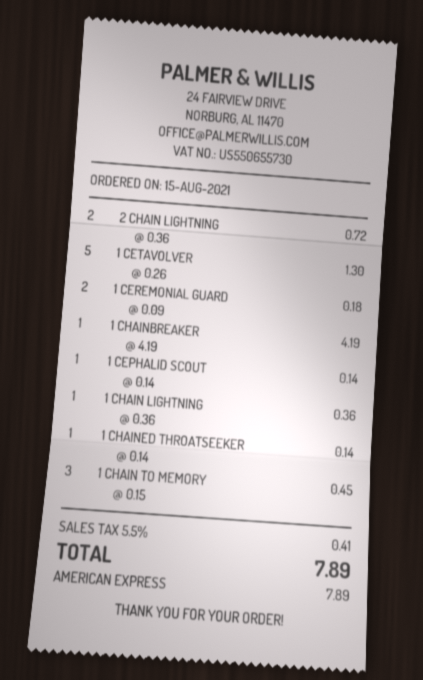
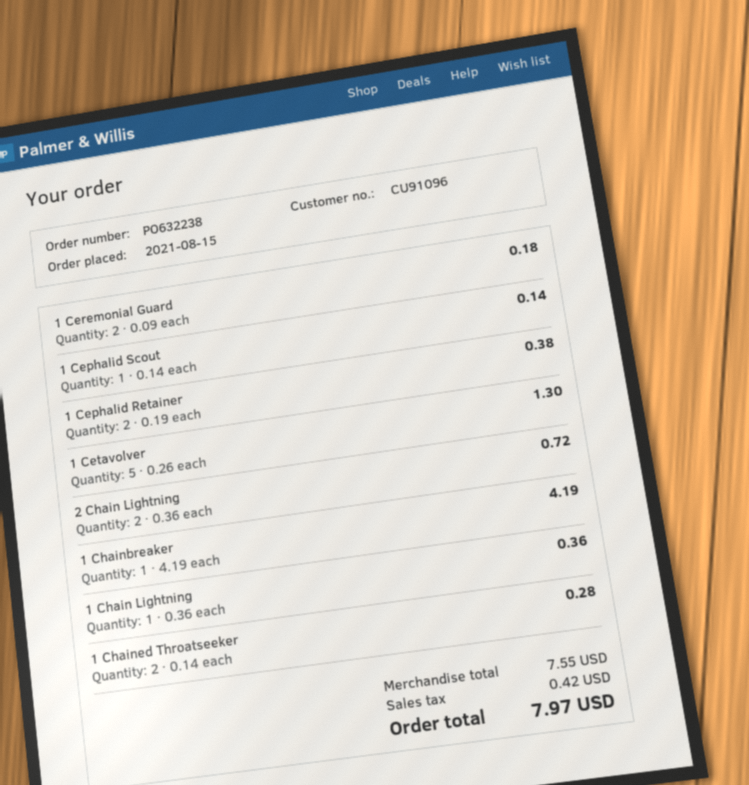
1 CHAINED THROATSEEKER: 1 x 0.14 = 0.14 -> 2 x 0.14 = 0.28
1 CHAIN TO MEMORY: 3 x 0.15 = 0.45 -> none
1 Cephalid Retainer: none -> 2 x 0.19 = 0.38
tax: 0.41 -> 0.42
total: 7.89 -> 7.97

